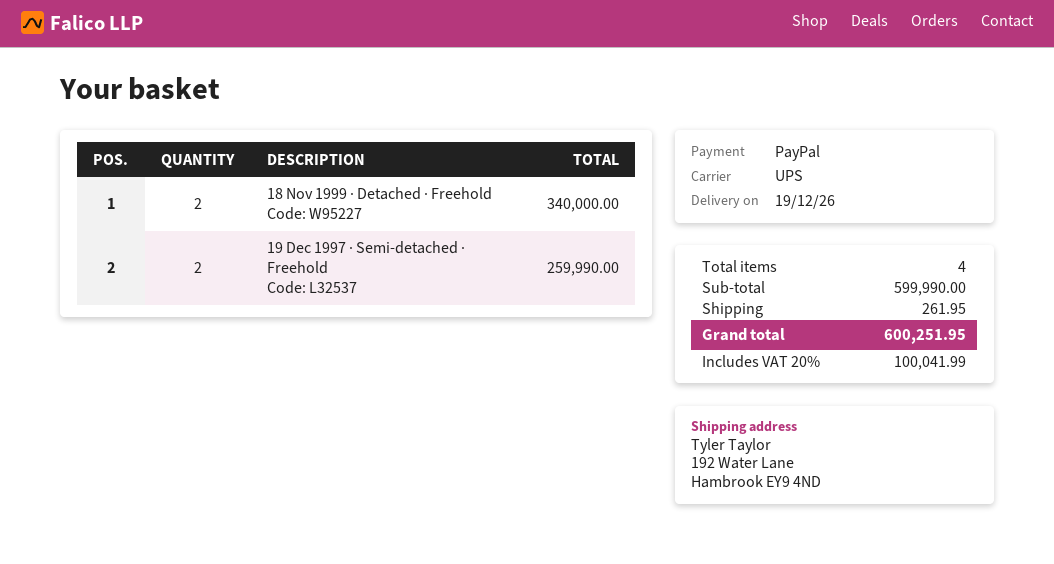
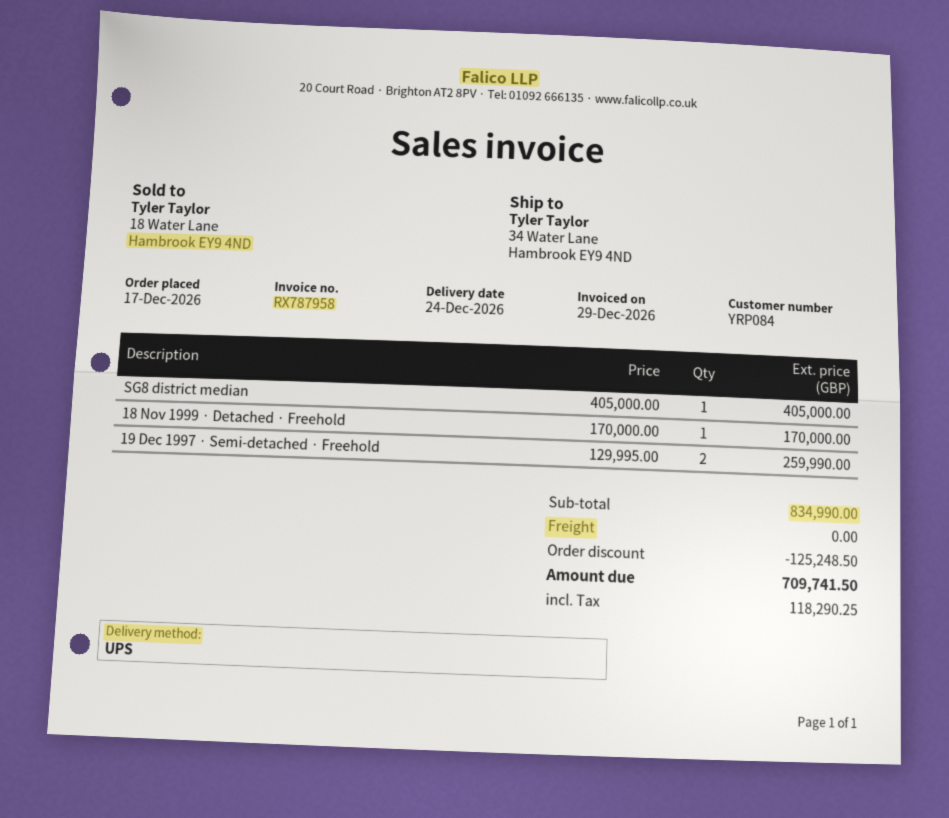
delivery date: 2026-12-19 -> 2026-12-24
ship to: 192 Water Lane, Hambrook EY9 4ND -> 34 Water Lane, Hambrook EY9 4ND
18 Nov 1999 · Detached · Freehold: 2 for 340000.00 -> 1 for 170000.00
SG8 district median: none -> 1 for 405000.00
subtotal: 599990.00 -> 834990.00
discount: none -> 125248.50
shipping: 261.95 -> 0.00
tax: 100041.99 -> 118290.25
total: 600251.95 -> 709741.50

